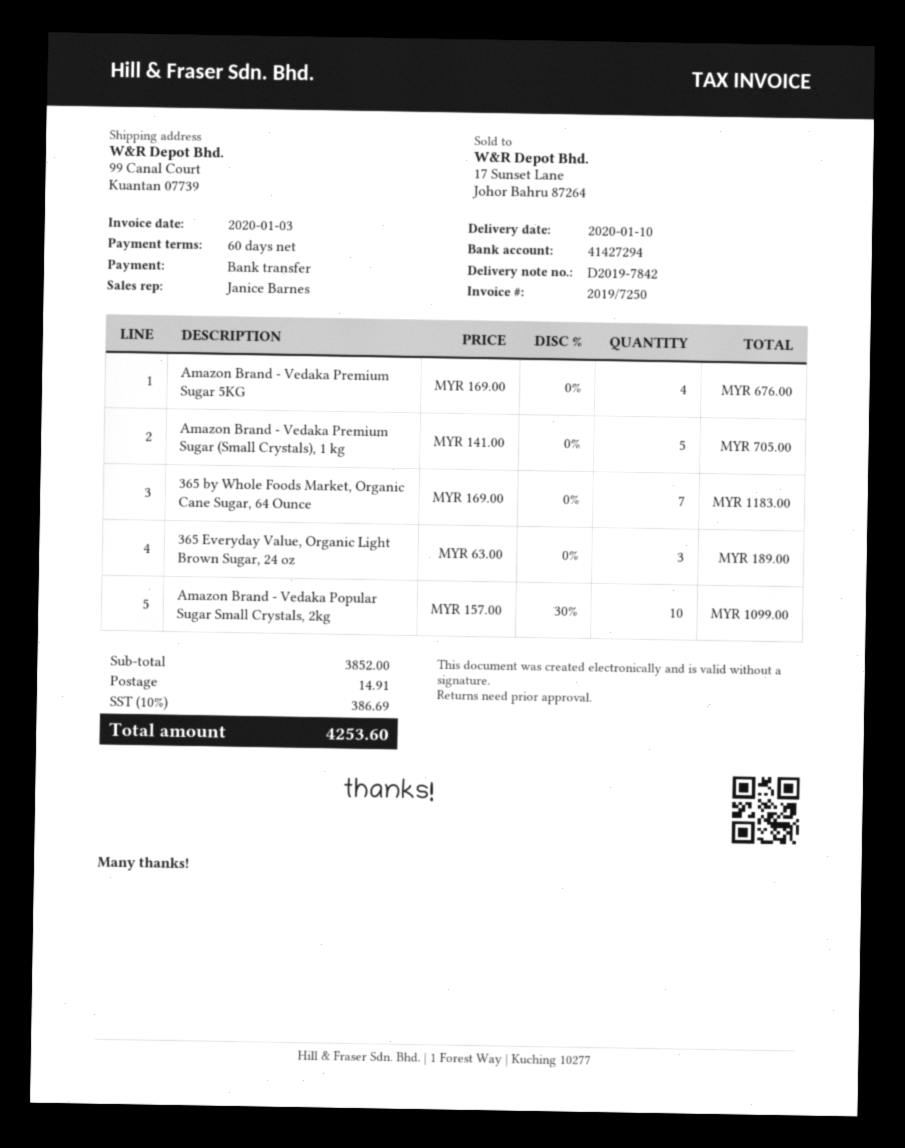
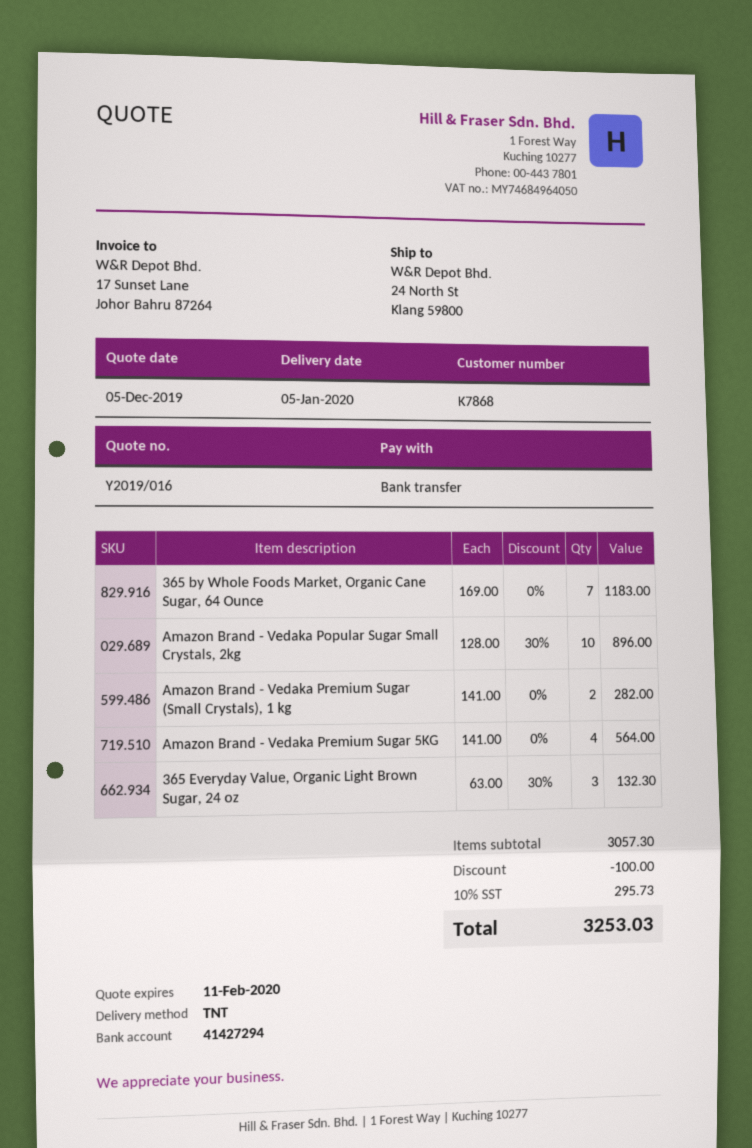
delivery date: 2020-01-10 -> 2020-01-05
ship to: 99 Canal Court, Kuantan 07739 -> 24 North St, Klang 59800
Amazon Brand - Vedaka Premium Sugar 5KG: 4 x 169.00 = 676.00 -> 4 x 141.00 = 564.00
Amazon Brand - Vedaka Premium Sugar (Small Crystals), 1 kg: 5 x 141.00 = 705.00 -> 2 x 141.00 = 282.00
365 Everyday Value, Organic Light Brown Sugar, 24 oz: 3 x 63.00 = 189.00 -> 3 x 63.00 - 30% = 132.30
Amazon Brand - Vedaka Popular Sugar Small Crystals, 2kg: 10 x 157.00 - 30% = 1099.00 -> 10 x 128.00 - 30% = 896.00
subtotal: 3852.00 -> 3057.30
discount: none -> 100.00
shipping: 14.91 -> none
tax: 10% = 386.69 -> 10% = 295.73
total: 4253.60 -> 3253.03

